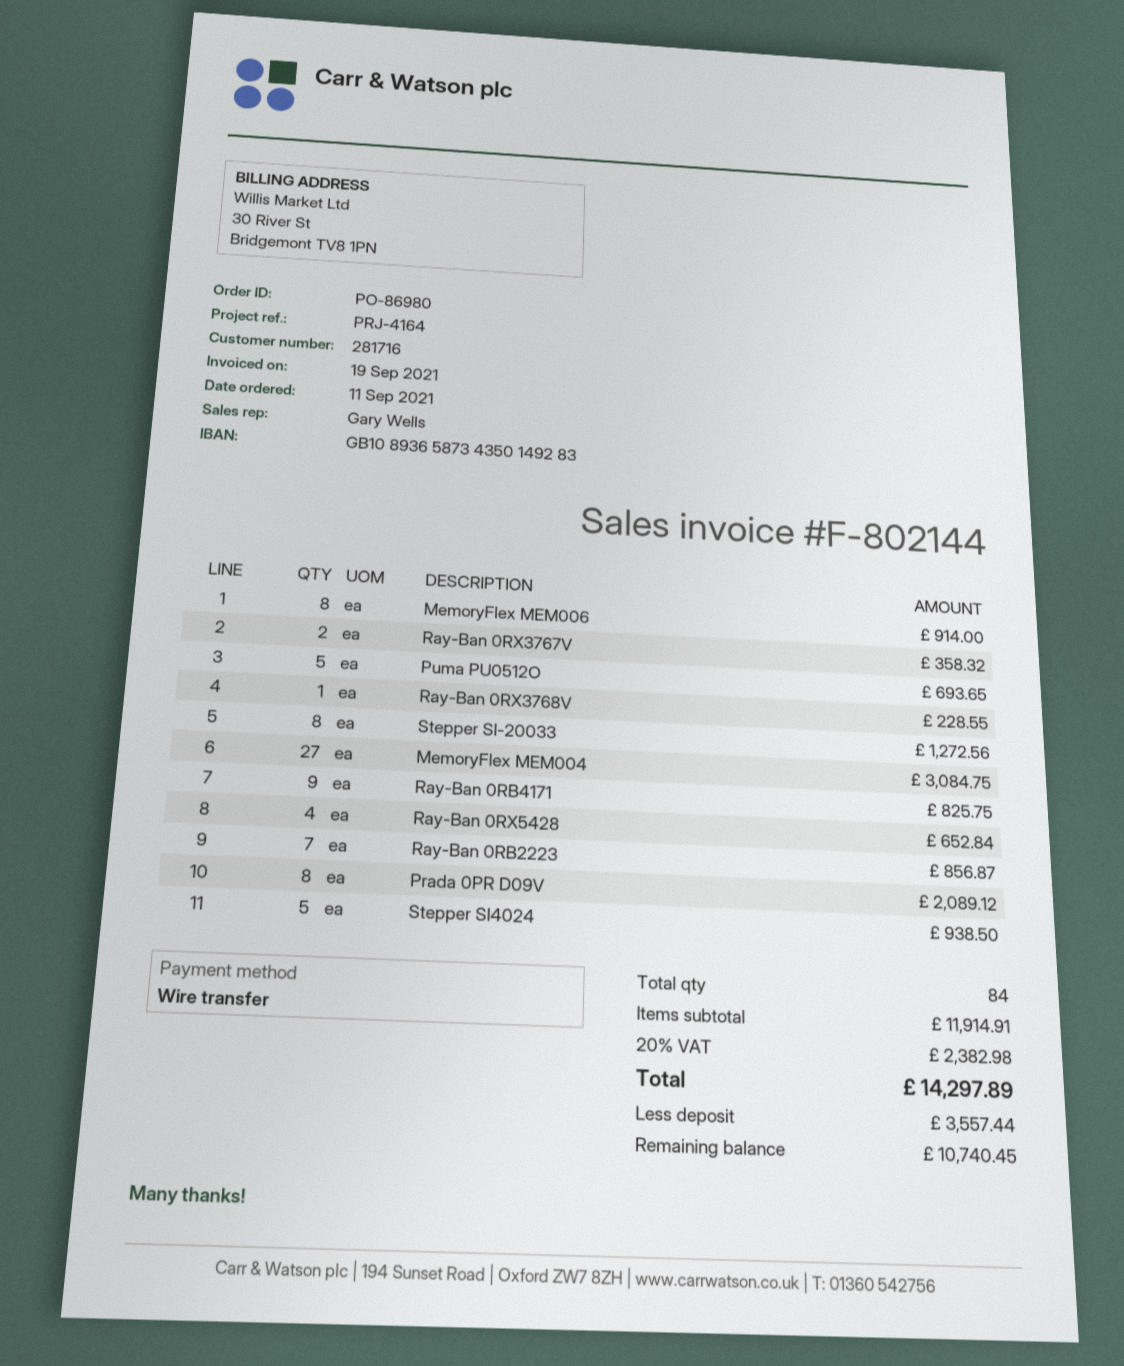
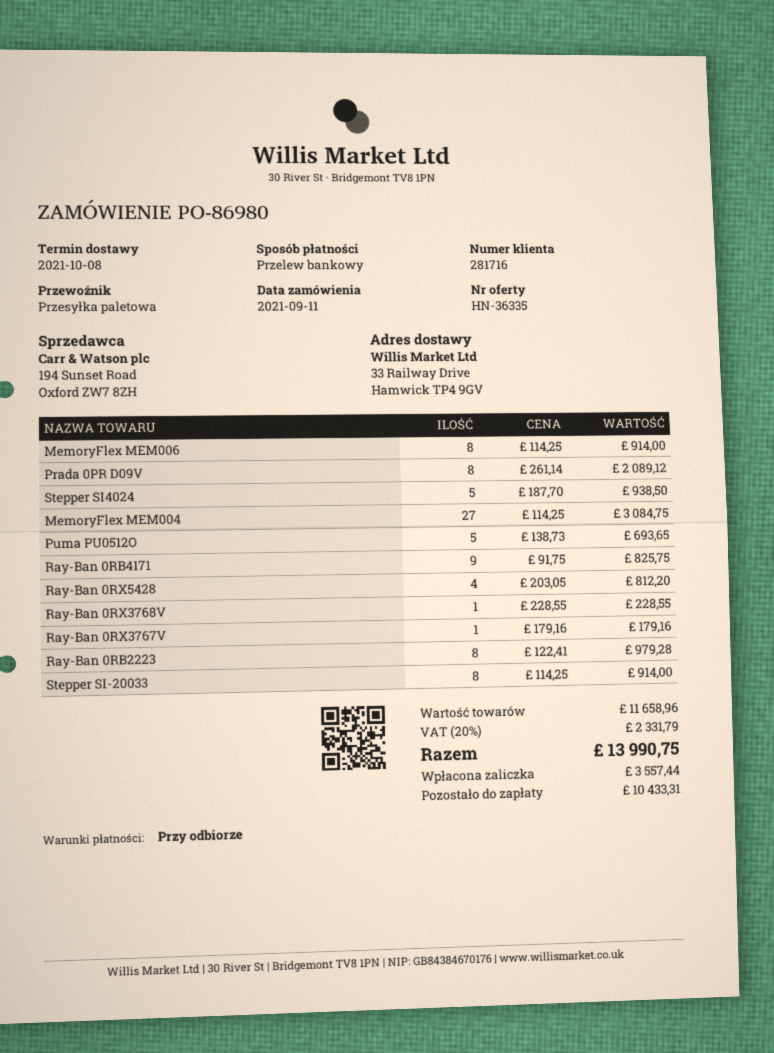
Ray-Ban 0RX3767V: 2 for 358.32 -> 1 for 179.16
Stepper SI-20033: 8 for 1272.56 -> 8 for 914.00
Ray-Ban 0RX5428: 4 for 652.84 -> 4 for 812.20
Ray-Ban 0RB2223: 7 for 856.87 -> 8 for 979.28
subtotal: 11914.91 -> 11658.96
tax: 20% = 2382.98 -> 20% = 2331.79
total: 14297.89 -> 13990.75
balance: 10740.45 -> 10433.31

